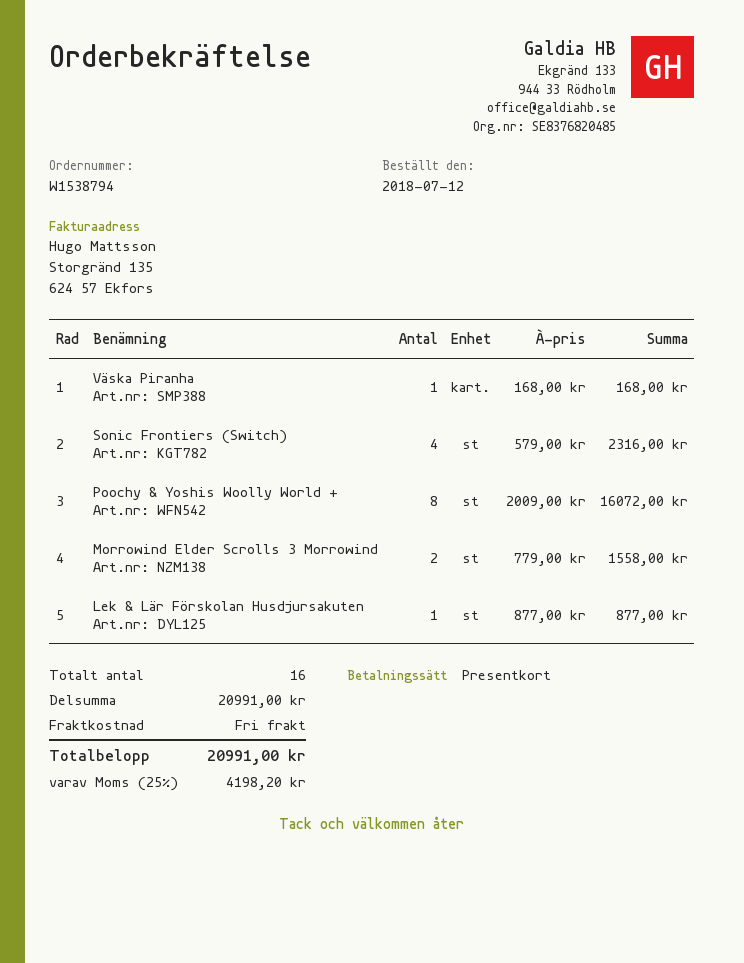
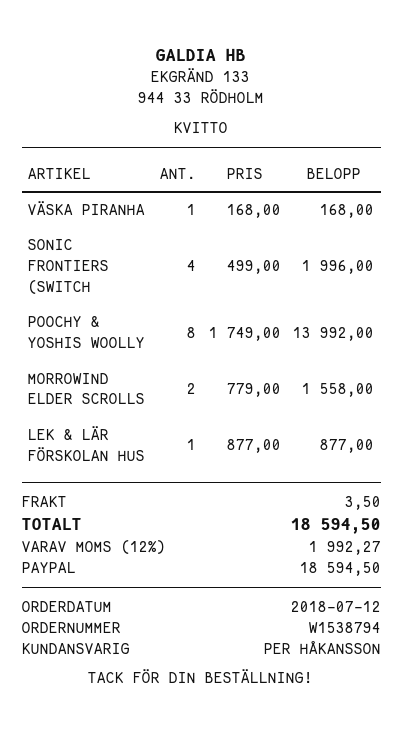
payment method: gift card -> PayPal
Sonic Frontiers (Switch): 4 x 579.00 = 2316.00 -> 4 x 499.00 = 1996.00
Poochy & Yoshis Woolly World +: 8 x 2009.00 = 16072.00 -> 8 x 1749.00 = 13992.00
shipping: 0.00 -> 3.50
tax: 25% = 4198.20 -> 12% = 1992.27
total: 20991.00 -> 18594.50

